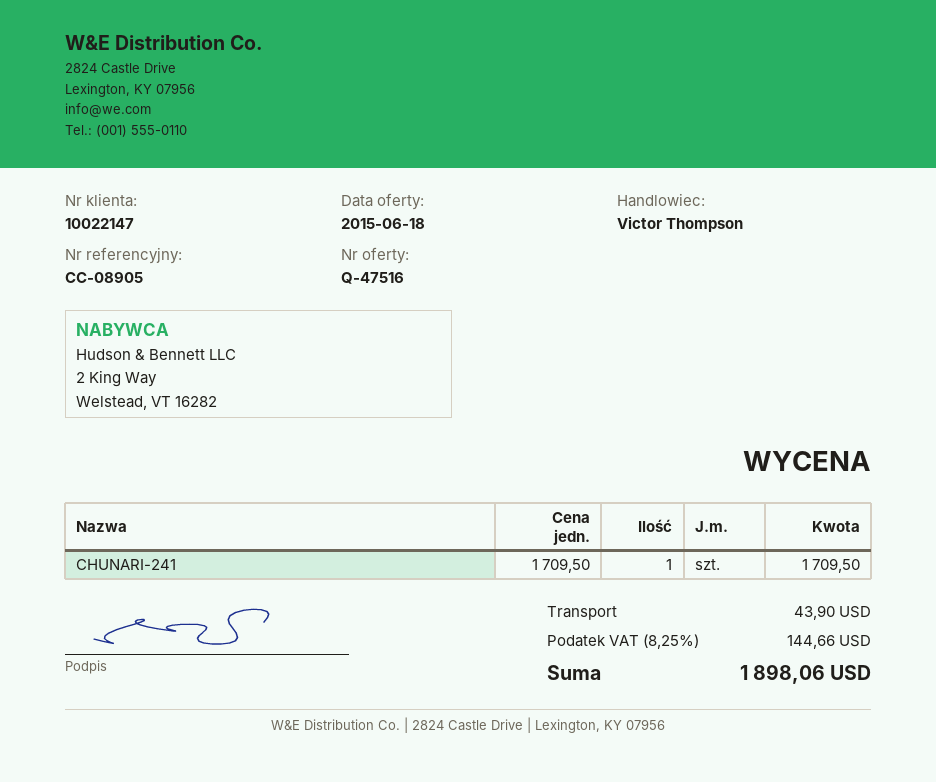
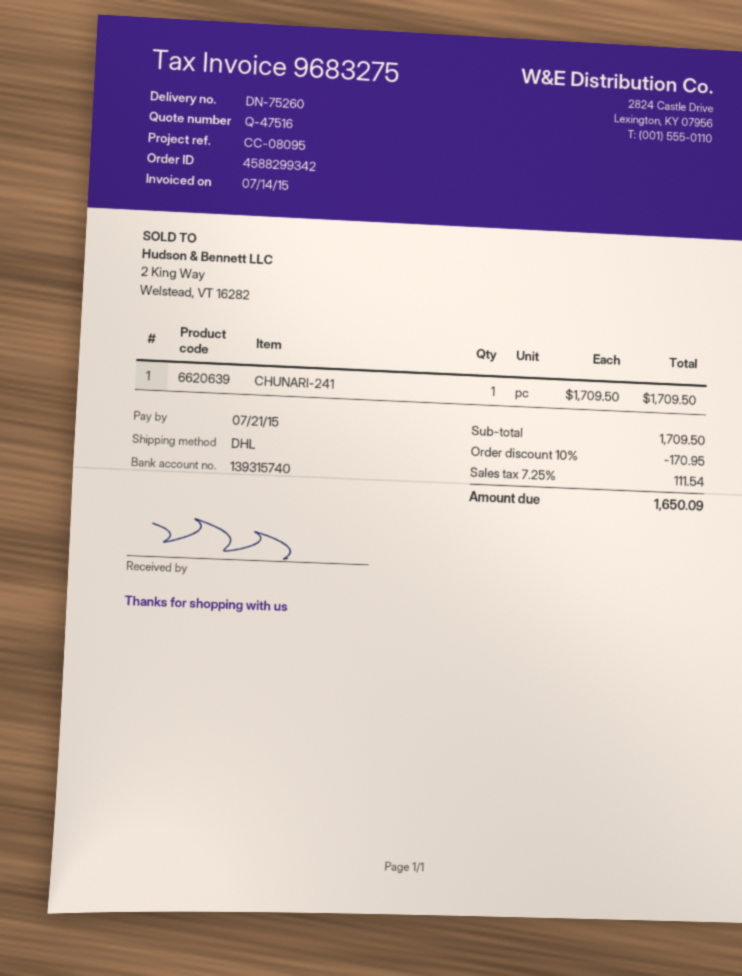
reference: CC-08905 -> CC-08095
discount: none -> 10% = 170.95
shipping: 43.90 -> none
tax: 8.25% = 144.66 -> 7.25% = 111.54
total: 1898.06 -> 1650.09

